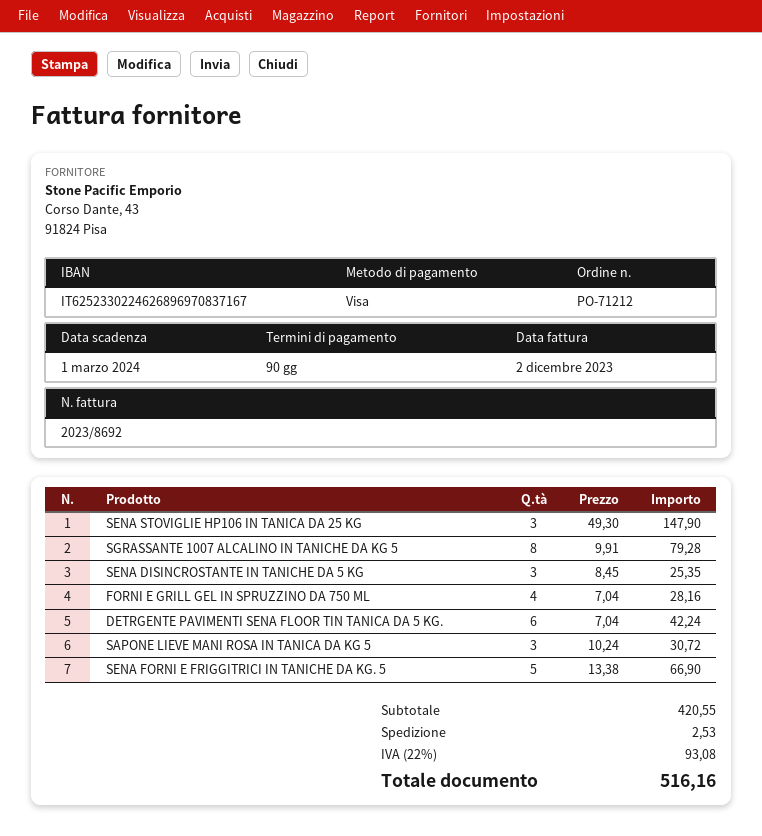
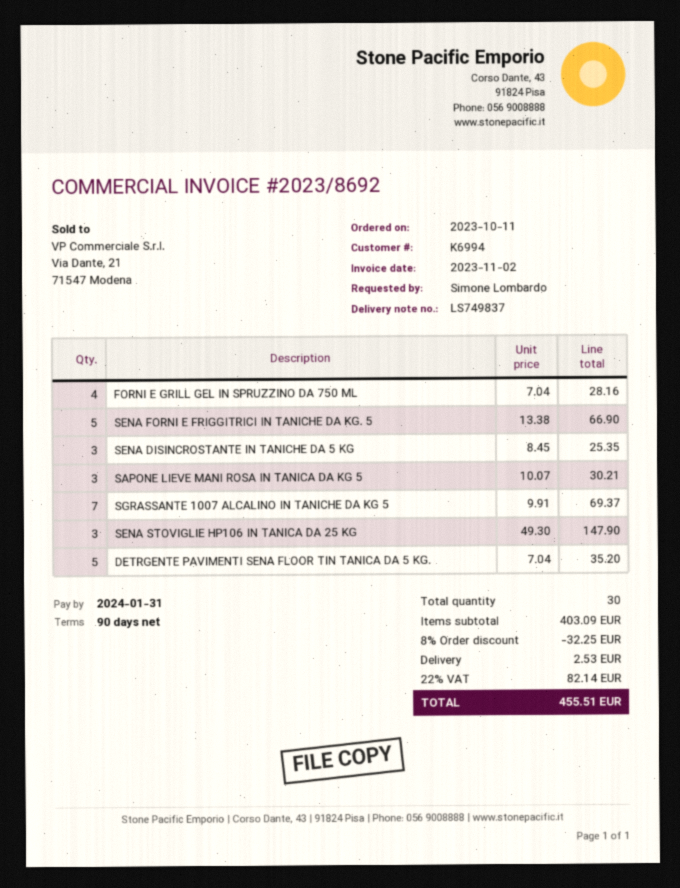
invoice date: 2023-12-02 -> 2023-11-02
due date: 2024-03-01 -> 2024-01-31
SGRASSANTE 1007 ALCALINO IN TANICHE DA KG 5: 8 x 9.91 = 79.28 -> 7 x 9.91 = 69.37
DETRGENTE PAVIMENTI SENA FLOOR TIN TANICA DA 5 KG.: 6 x 7.04 = 42.24 -> 5 x 7.04 = 35.20
SAPONE LIEVE MANI ROSA IN TANICA DA KG 5: 3 x 10.24 = 30.72 -> 3 x 10.07 = 30.21
subtotal: 420.55 -> 403.09
discount: none -> 8% = 32.25
tax: 22% = 93.08 -> 22% = 82.14
total: 516.16 -> 455.51

